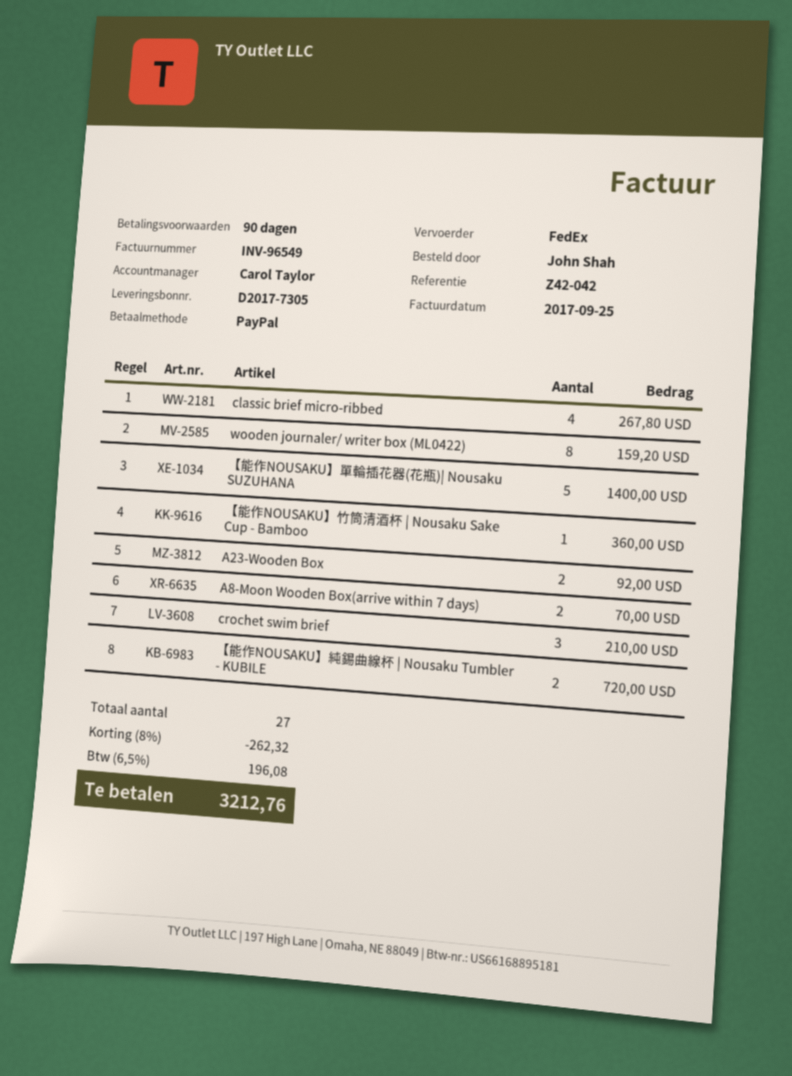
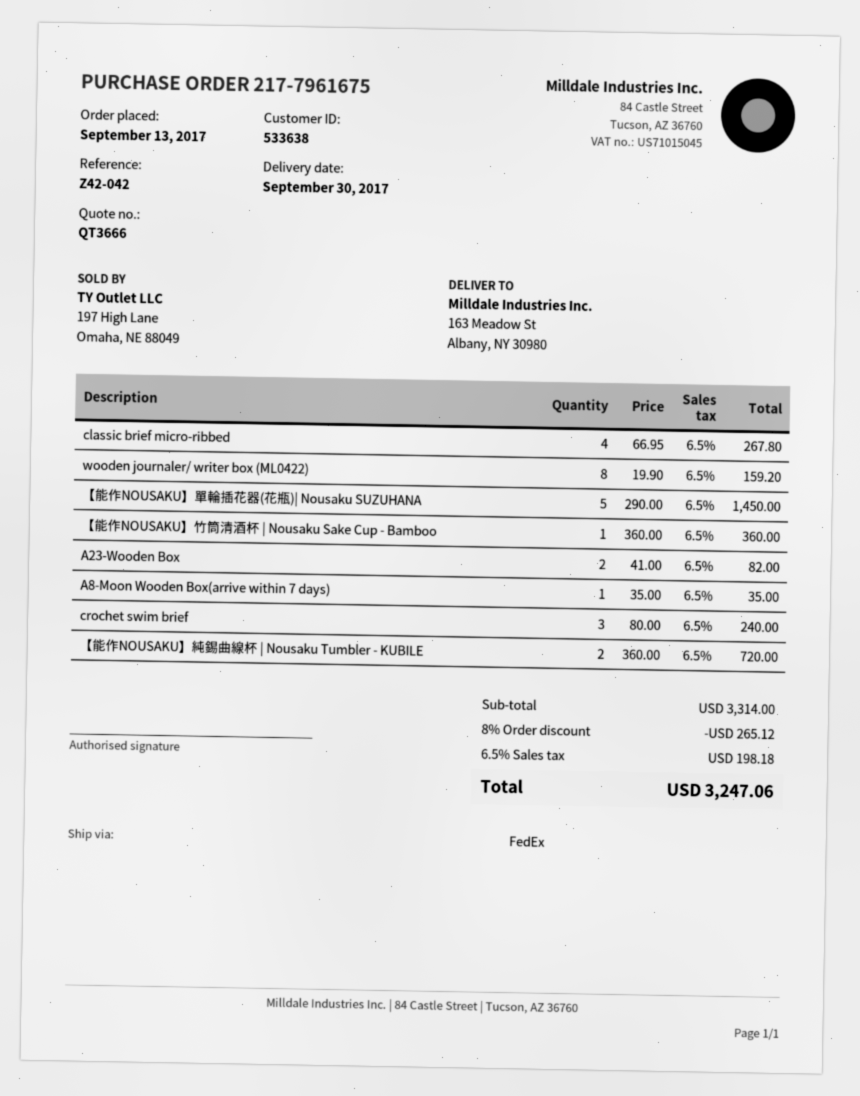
【能作NOUSAKU】單輪插花器(花瓶)| Nousaku SUZUHANA: 5 for 1400.00 -> 5 for 1450.00
A23-Wooden Box: 2 for 92.00 -> 2 for 82.00
A8-Moon Wooden Box(arrive within 7 days): 2 for 70.00 -> 1 for 35.00
crochet swim brief: 3 for 210.00 -> 3 for 240.00
discount: 8% = 262.32 -> 8% = 265.12
tax: 6.5% = 196.08 -> 6.5% = 198.18
total: 3212.76 -> 3247.06

